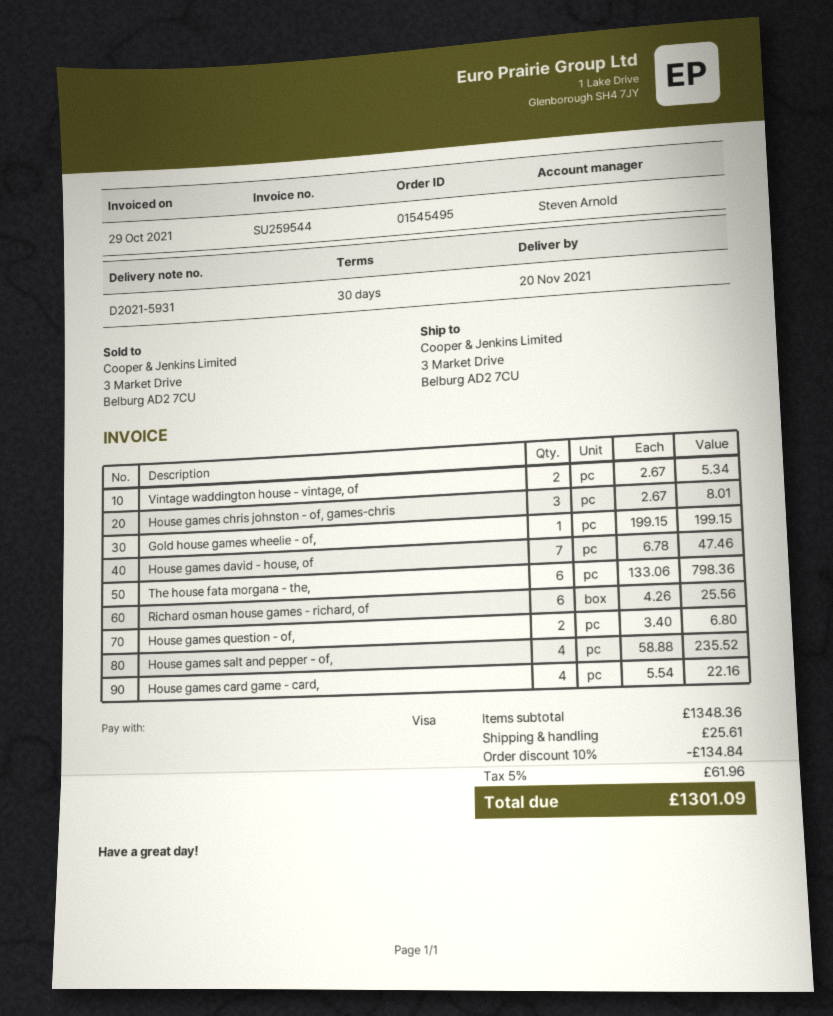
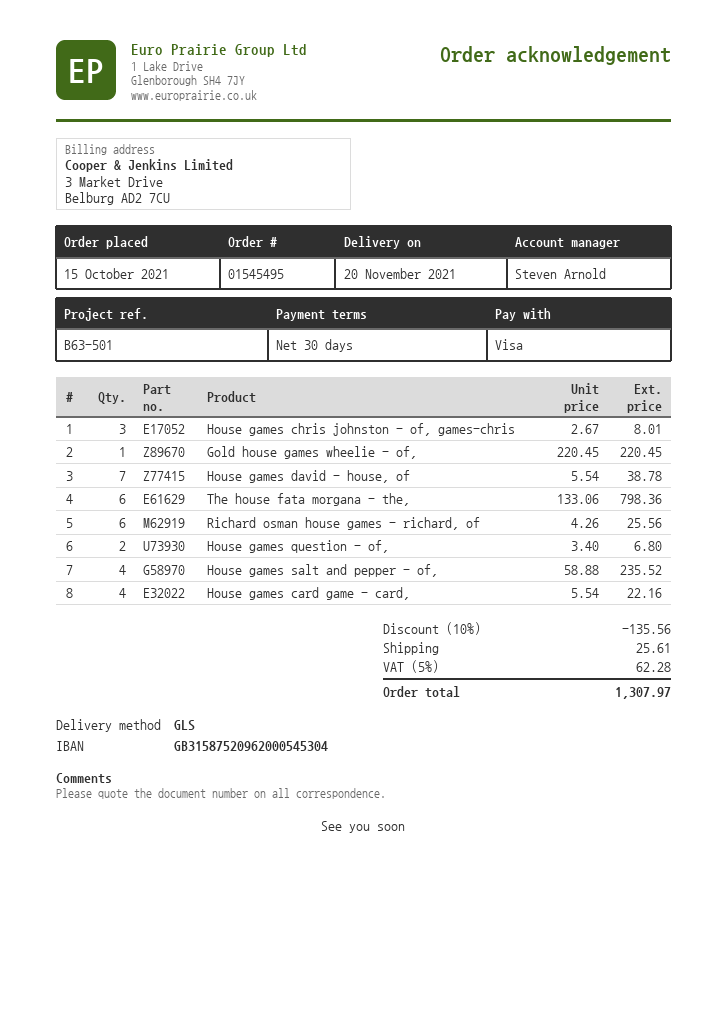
Vintage waddington house - vintage, of: 2 x 2.67 = 5.34 -> none
Gold house games wheelie - of,: 1 x 199.15 = 199.15 -> 1 x 220.45 = 220.45
House games david - house, of: 7 x 6.78 = 47.46 -> 7 x 5.54 = 38.78
discount: 10% = 134.84 -> 10% = 135.56
tax: 5% = 61.96 -> 5% = 62.28
total: 1301.09 -> 1307.97

